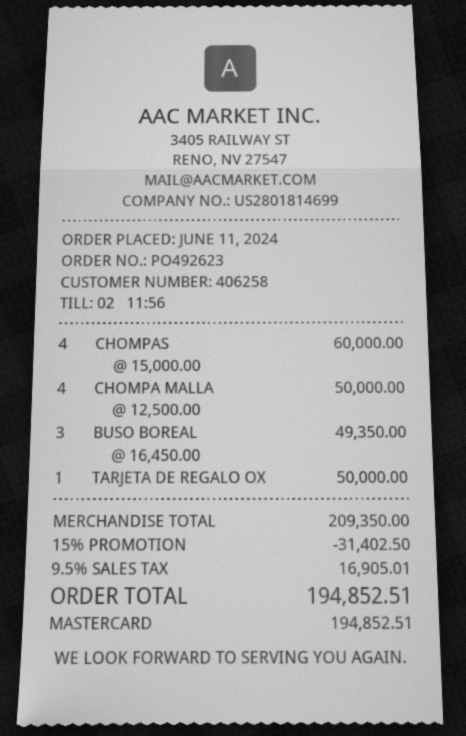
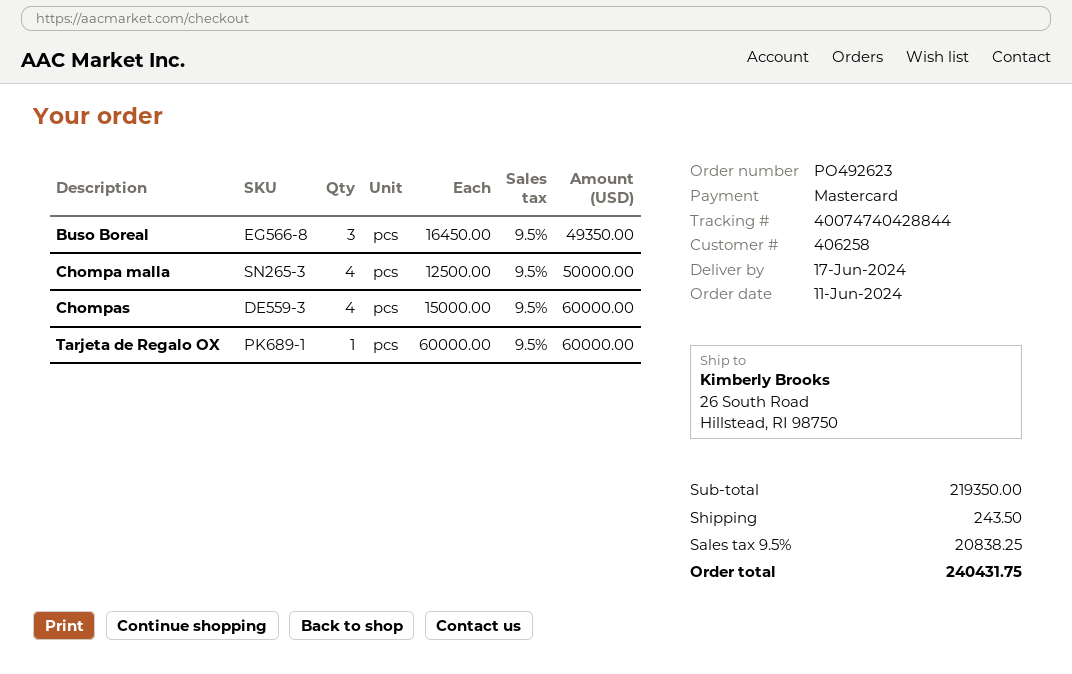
TARJETA DE REGALO OX: 1 x 50000.00 = 50000.00 -> 1 x 60000.00 = 60000.00
subtotal: 209350.00 -> 219350.00
discount: 15% = 31402.50 -> none
shipping: none -> 243.50
tax: 9.5% = 16905.01 -> 9.5% = 20838.25
total: 194852.51 -> 240431.75

